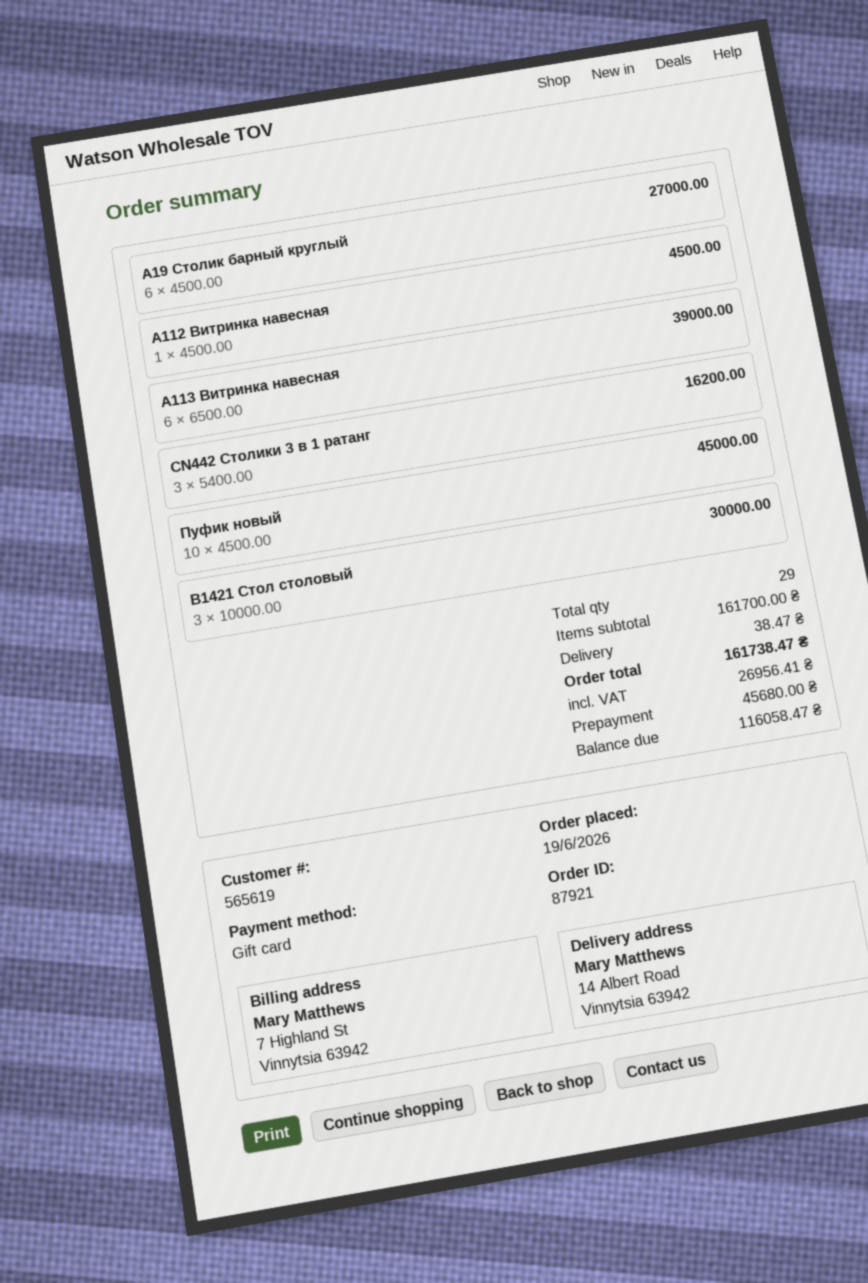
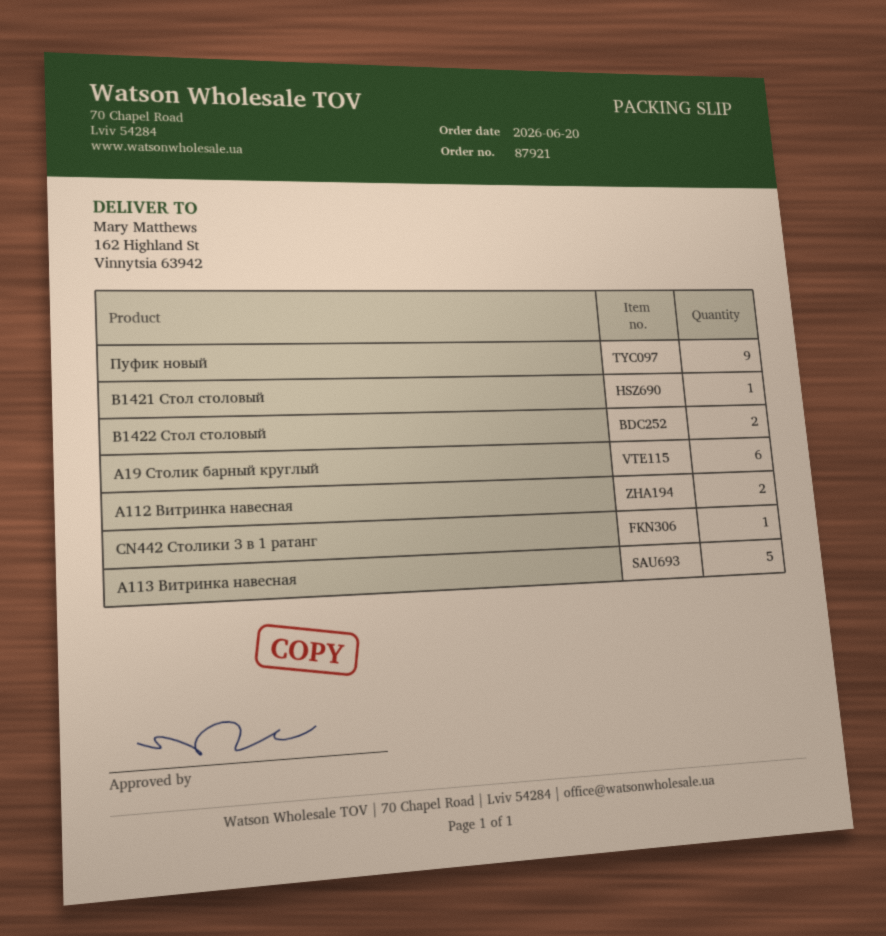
order date: 2026-06-19 -> 2026-06-20
ship to: 14 Albert Road, Vinnytsia 63942 -> 162 Highland St, Vinnytsia 63942
А112 Витринка навесная: 1 -> 2
А113 Витринка навесная: 6 -> 5
CN442 Столики 3 в 1 ратанг: 3 -> 1
Пуфик новый: 10 -> 9
В1421 Стол столовый: 3 -> 1
В1422 Стол столовый: none -> 2

